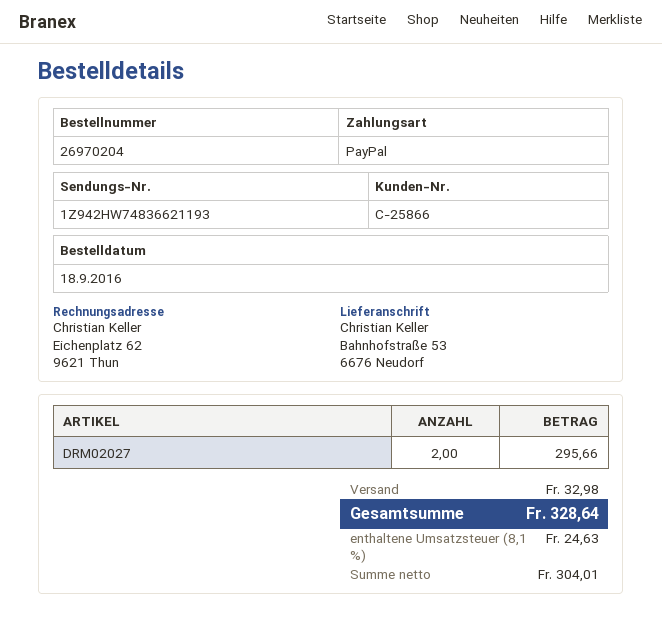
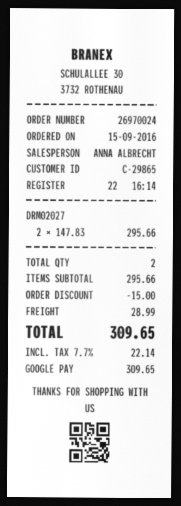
order number: 26970204 -> 26970024
order date: 2016-09-18 -> 2016-09-15
customer number: C-25866 -> C-29865
payment method: PayPal -> Google Pay
discount: none -> 15.00
shipping: 32.98 -> 28.99
tax: 8.1% = 24.63 -> 7.7% = 22.14
total: 328.64 -> 309.65

